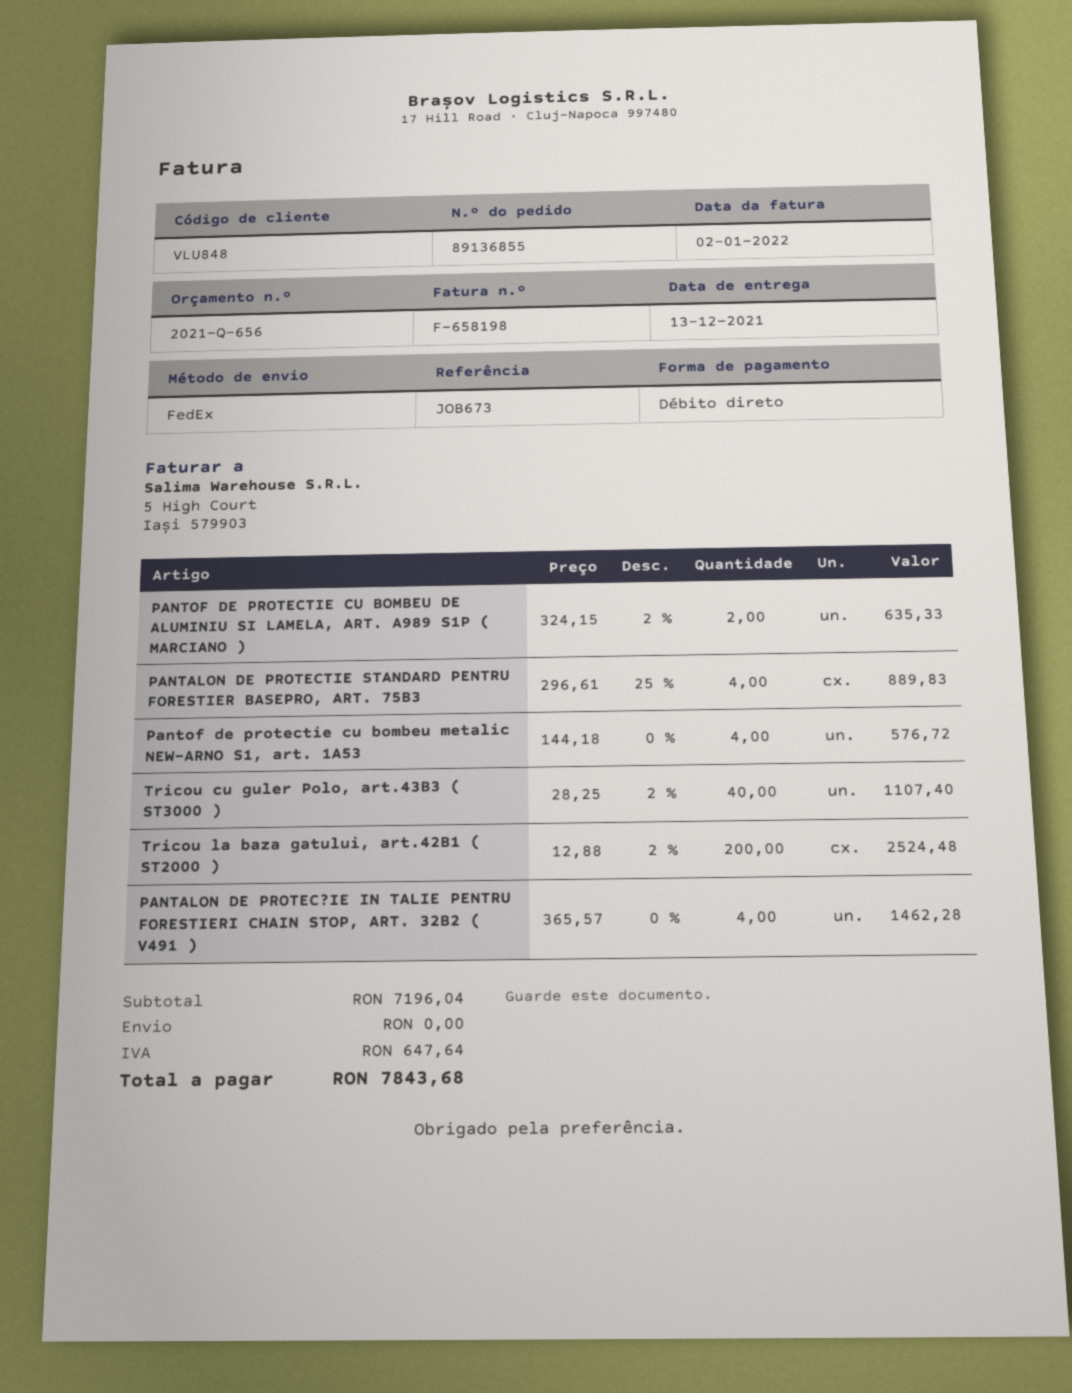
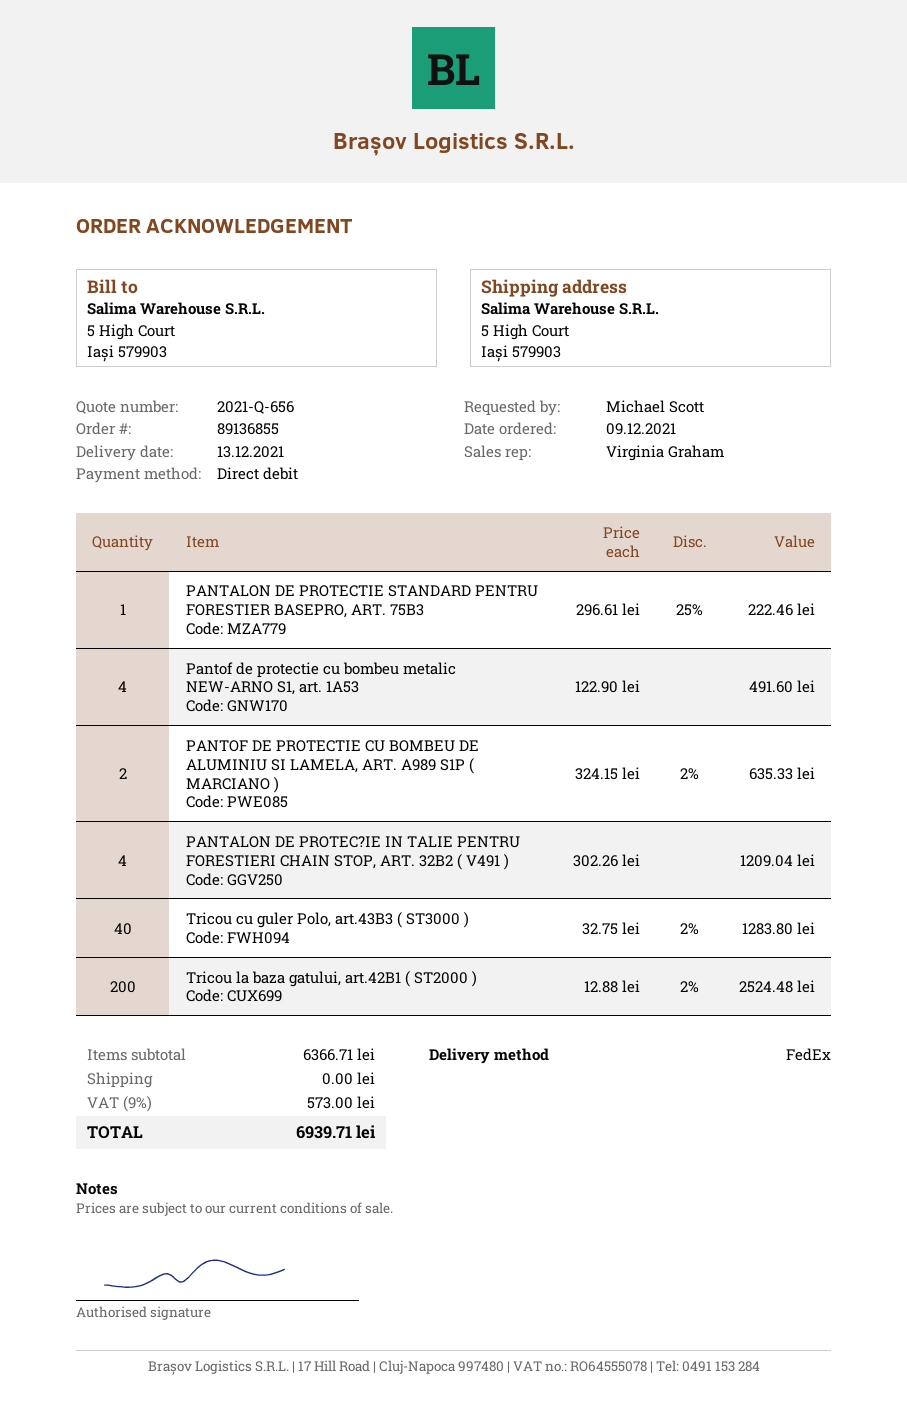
PANTALON DE PROTECTIE STANDARD PENTRU FORESTIER BASEPRO, ART. 75B3: 4 x 296.61 - 25% = 889.83 -> 1 x 296.61 - 25% = 222.46
Pantof de protectie cu bombeu metalic NEW-ARNO S1, art. 1A53: 4 x 144.18 = 576.72 -> 4 x 122.90 = 491.60
Tricou cu guler Polo, art.43B3 ( ST3000 ): 40 x 28.25 - 2% = 1107.40 -> 40 x 32.75 - 2% = 1283.80
PANTALON DE PROTEC?IE IN TALIE PENTRU FORESTIERI CHAIN STOP, ART. 32B2 ( V491 ): 4 x 365.57 = 1462.28 -> 4 x 302.26 = 1209.04
subtotal: 7196.04 -> 6366.71
tax: 647.64 -> 573.00
total: 7843.68 -> 6939.71

